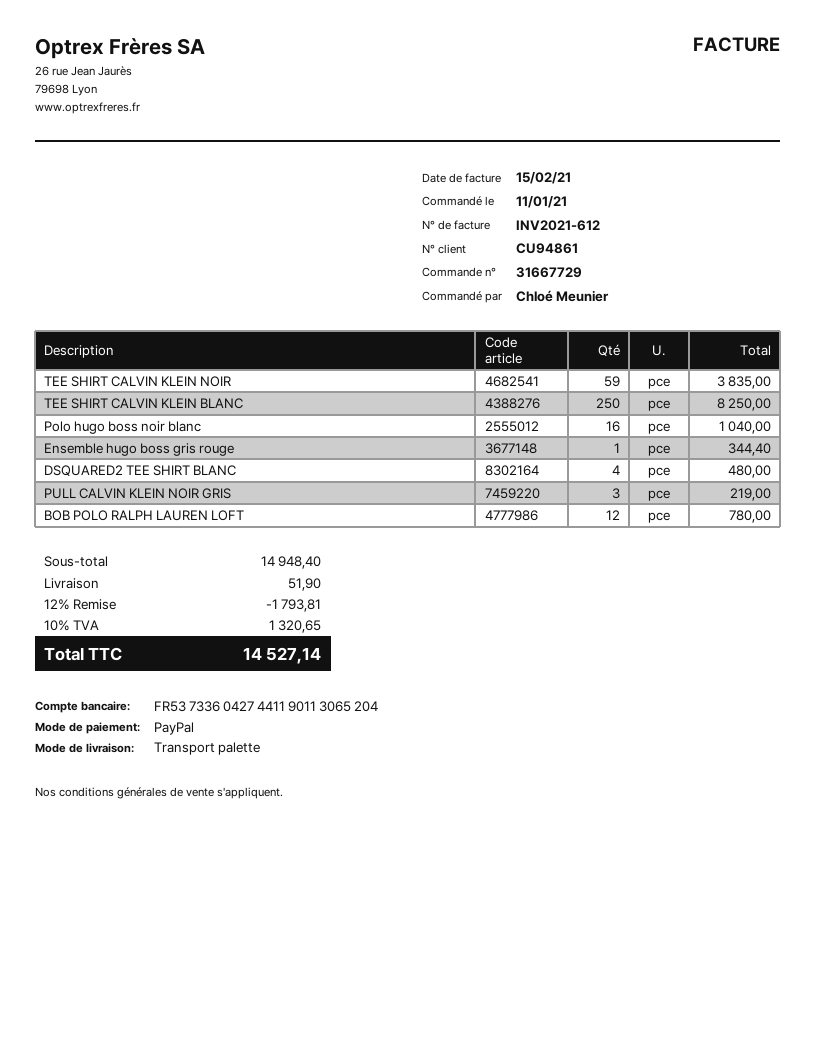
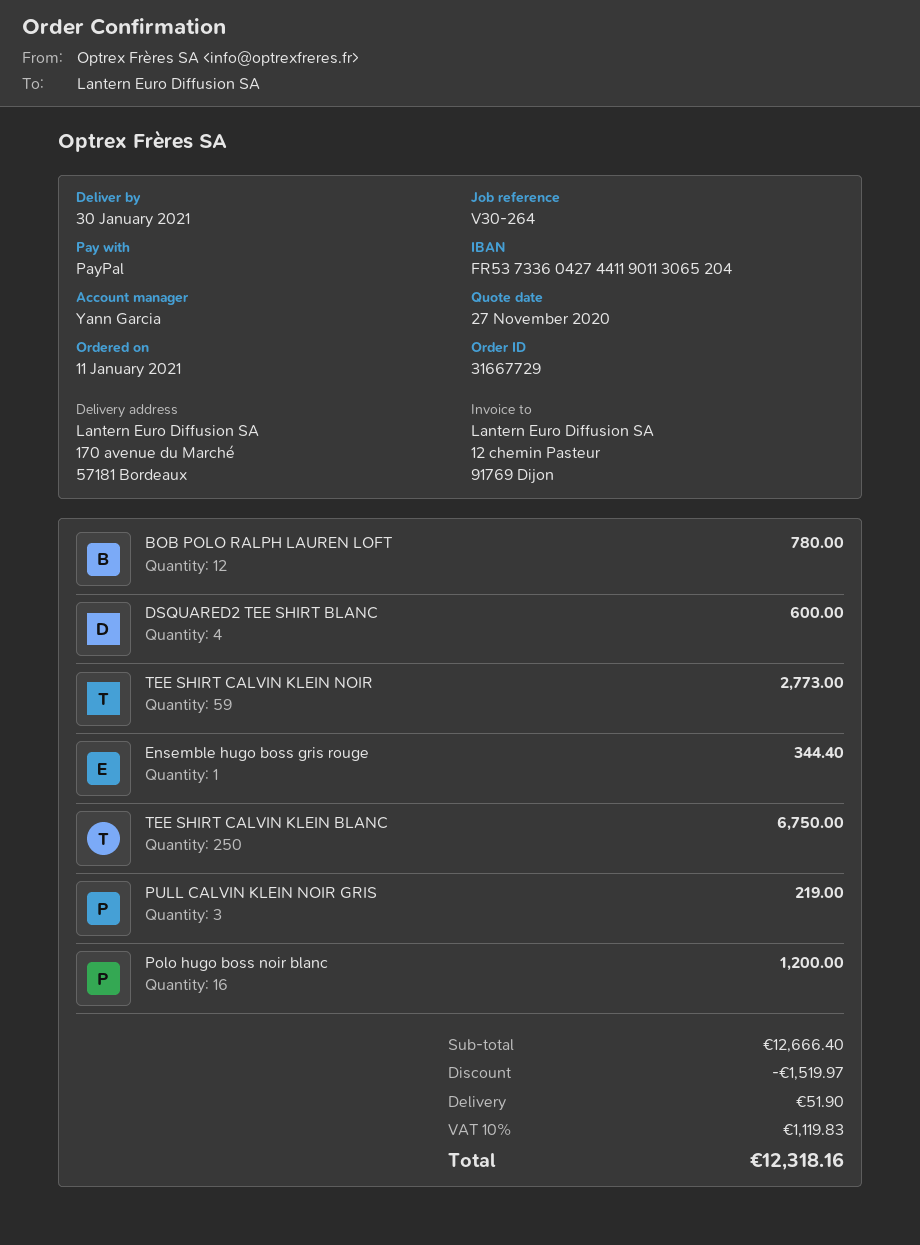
TEE SHIRT CALVIN KLEIN NOIR: 59 for 3835.00 -> 59 for 2773.00
TEE SHIRT CALVIN KLEIN BLANC: 250 for 8250.00 -> 250 for 6750.00
Polo hugo boss noir blanc: 16 for 1040.00 -> 16 for 1200.00
DSQUARED2 TEE SHIRT BLANC: 4 for 480.00 -> 4 for 600.00
subtotal: 14948.40 -> 12666.40
discount: 1793.81 -> 1519.97
tax: 10% = 1320.65 -> 10% = 1119.83
total: 14527.14 -> 12318.16

